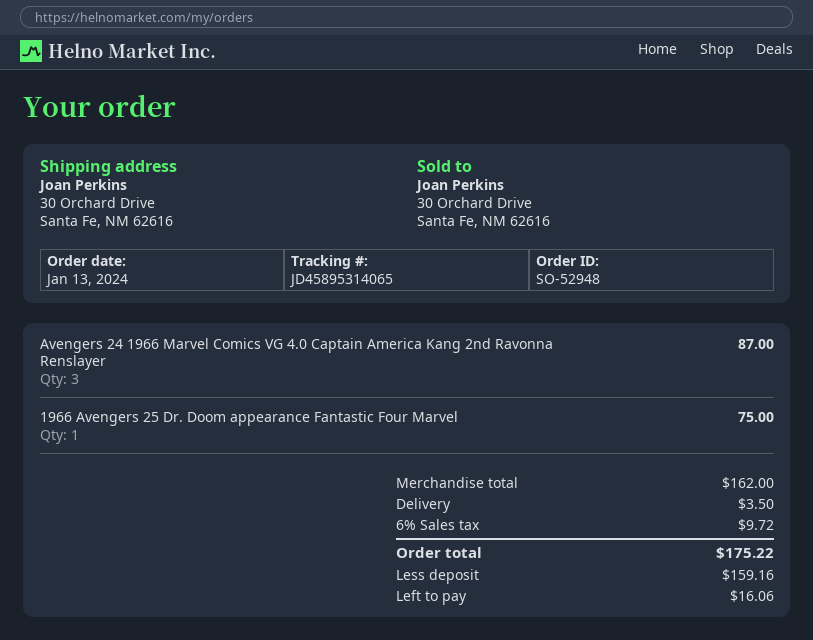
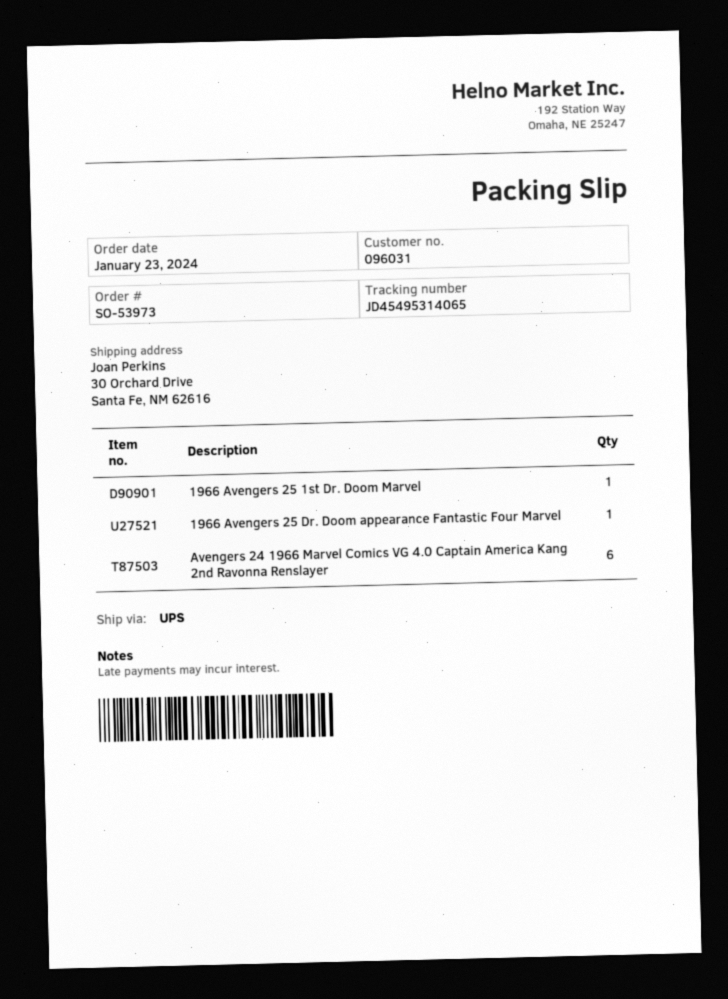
order number: SO-52948 -> SO-53973
order date: 2024-01-13 -> 2024-01-23
tracking number: JD45895314065 -> JD45495314065
Avengers 24 1966 Marvel Comics VG 4.0 Captain America Kang 2nd Ravonna Renslayer: 3 -> 6
1966 Avengers 25 1st Dr. Doom Marvel: none -> 1

